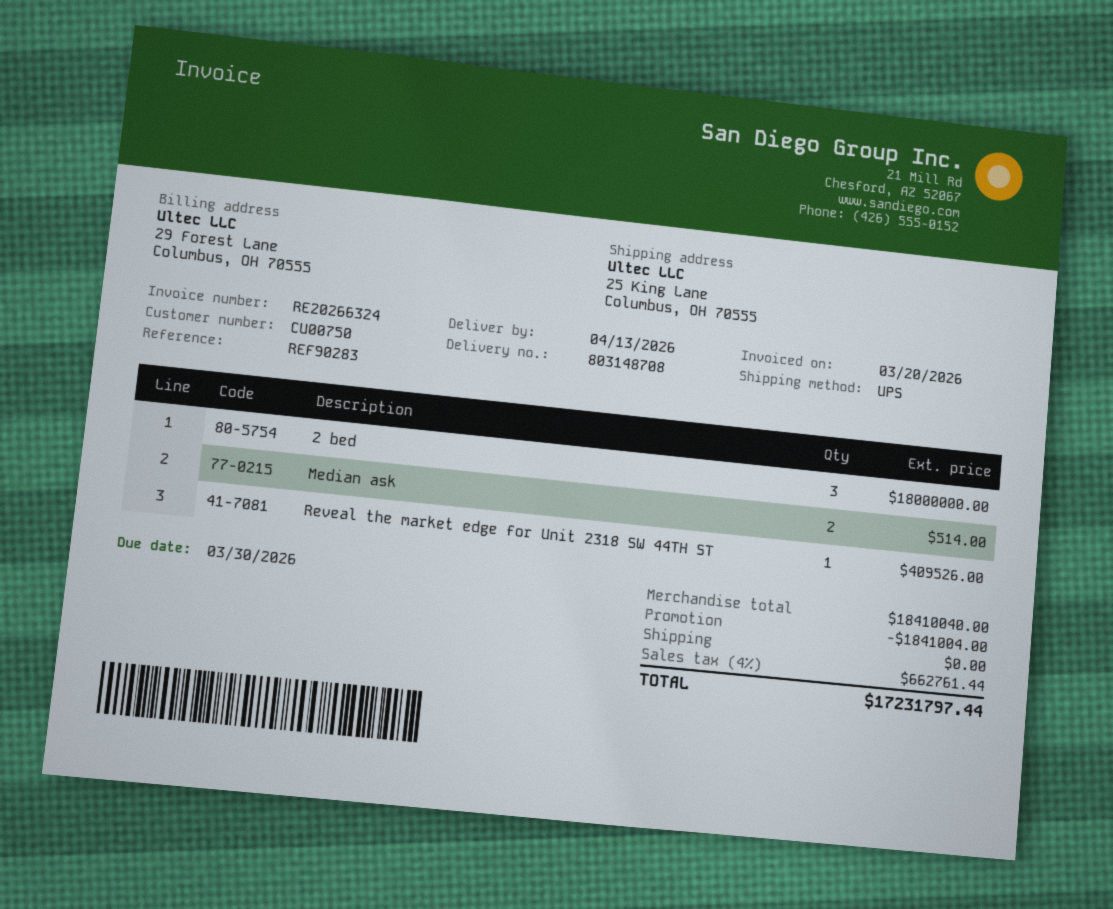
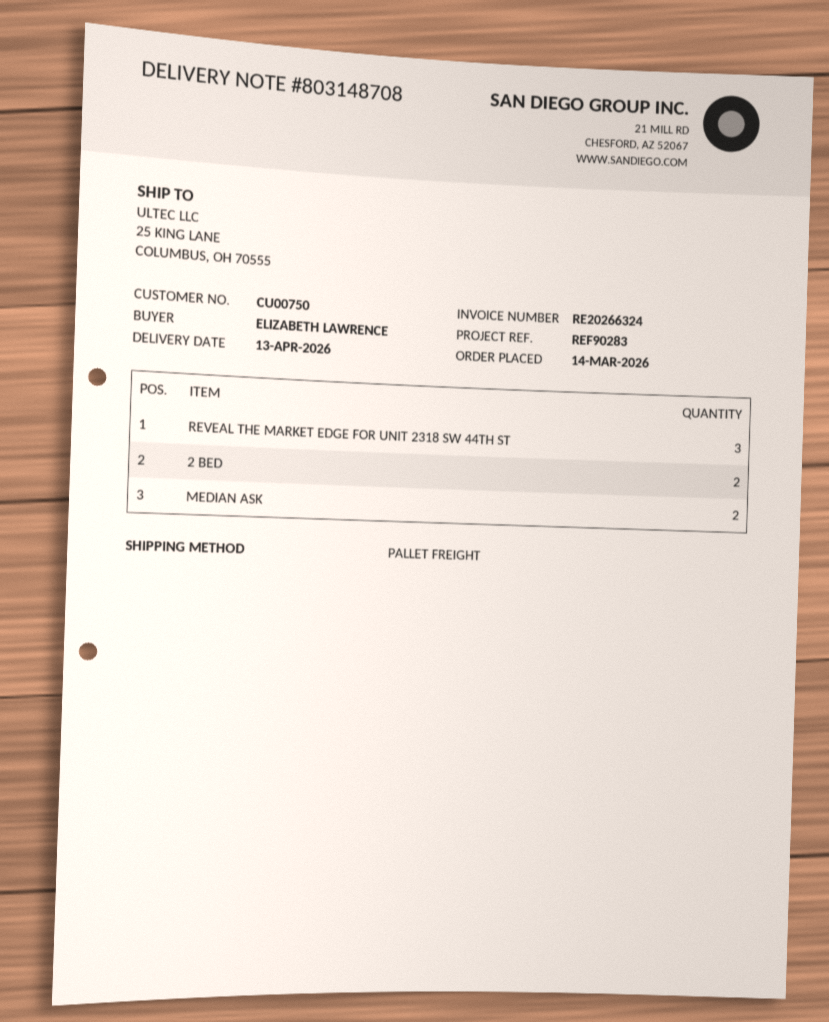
shipping method: UPS -> pallet freight
2 bed: 3 -> 2
Reveal the market edge for Unit 2318 SW 44TH ST: 1 -> 3

